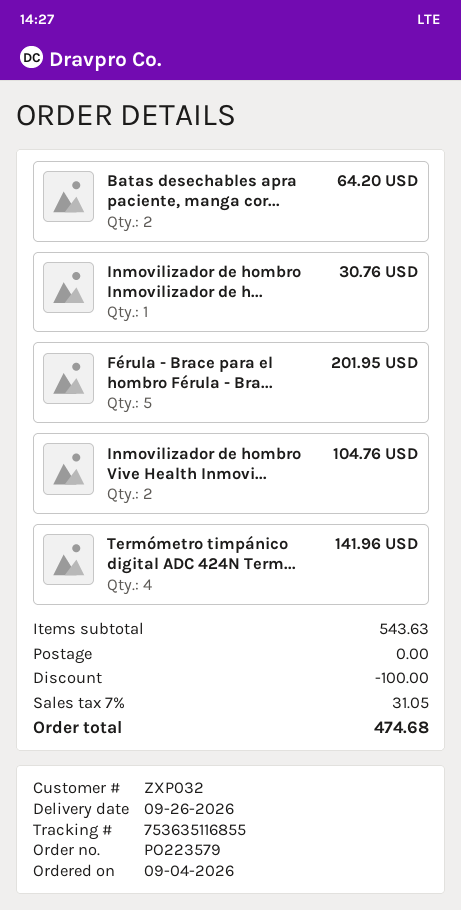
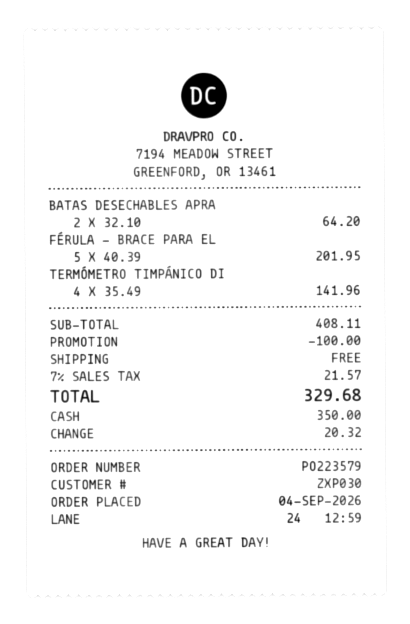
customer number: ZXP032 -> ZXP030
Inmovilizador de hombro Inmovilizador de h...: 1 for 30.76 -> none
Inmovilizador de hombro Vive Health Inmovi...: 2 for 104.76 -> none
subtotal: 543.63 -> 408.11
tax: 7% = 31.05 -> 7% = 21.57
total: 474.68 -> 329.68

